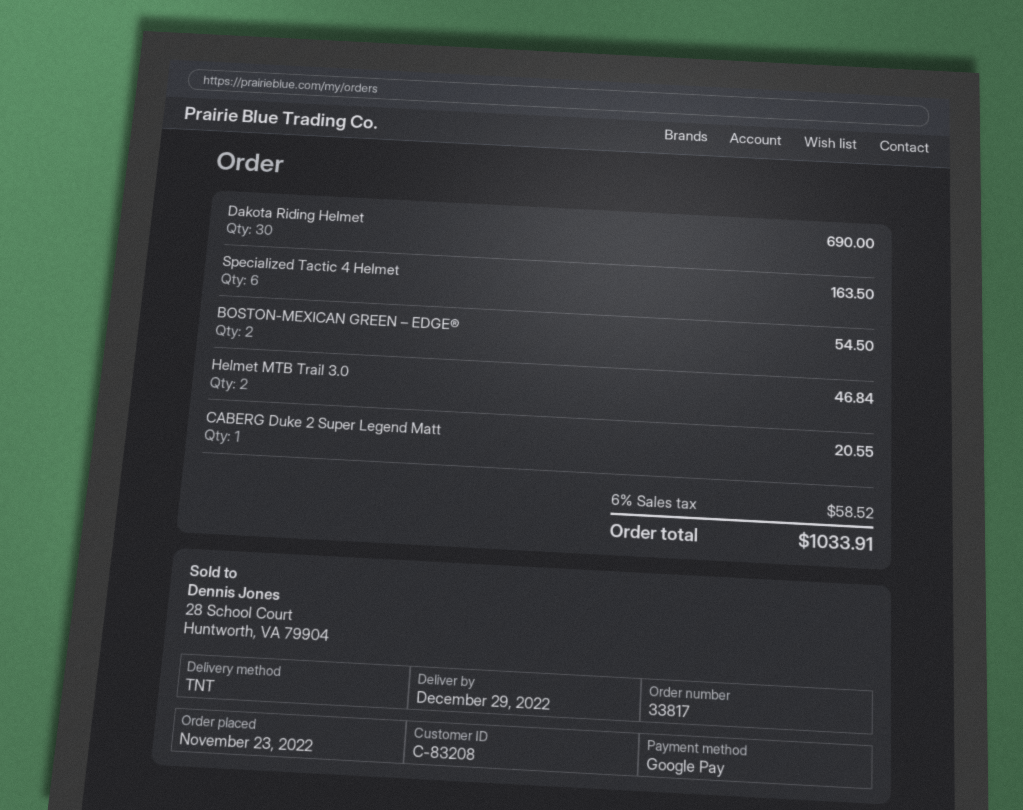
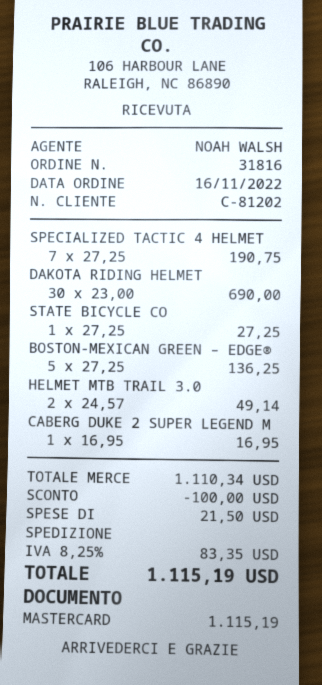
order number: 33817 -> 31816
order date: 2022-11-23 -> 2022-11-16
customer number: C-83208 -> C-81202
payment method: Google Pay -> Mastercard
Specialized Tactic 4 Helmet: 6 for 163.50 -> 7 for 190.75
BOSTON-MEXICAN GREEN – EDGE®: 2 for 54.50 -> 5 for 136.25
Helmet MTB Trail 3.0: 2 for 46.84 -> 2 for 49.14
CABERG Duke 2 Super Legend Matt: 1 for 20.55 -> 1 for 16.95
STATE BICYCLE CO: none -> 1 for 27.25
discount: none -> 100.00
shipping: none -> 21.50
tax: 6% = 58.52 -> 8.25% = 83.35
total: 1033.91 -> 1115.19

